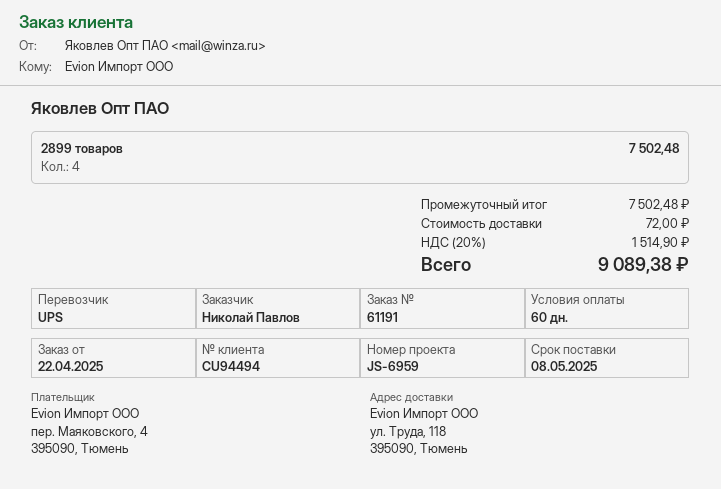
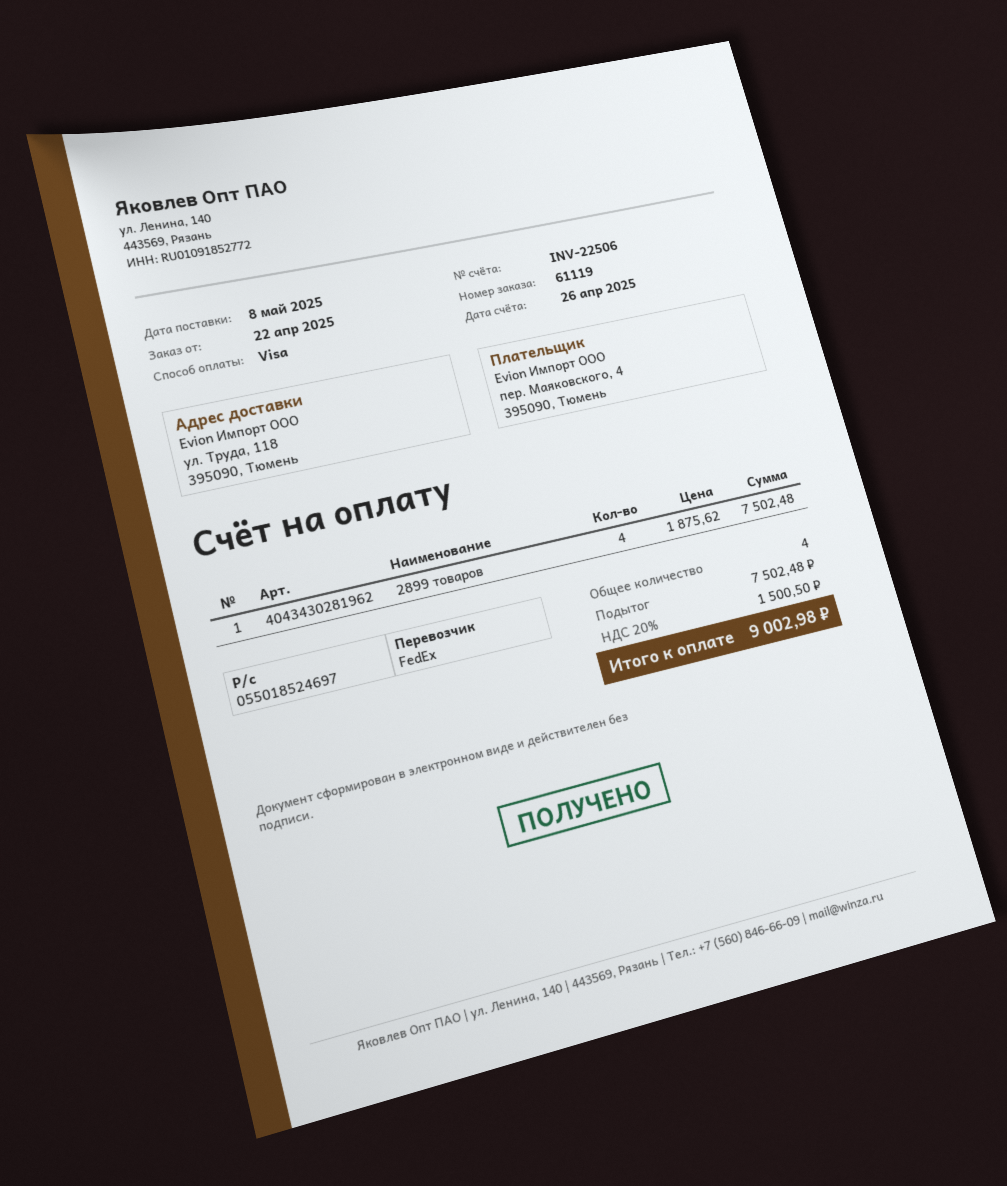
order number: 61191 -> 61119
shipping method: UPS -> FedEx
shipping: 72.00 -> none
tax: 20% = 1514.90 -> 20% = 1500.50
total: 9089.38 -> 9002.98

